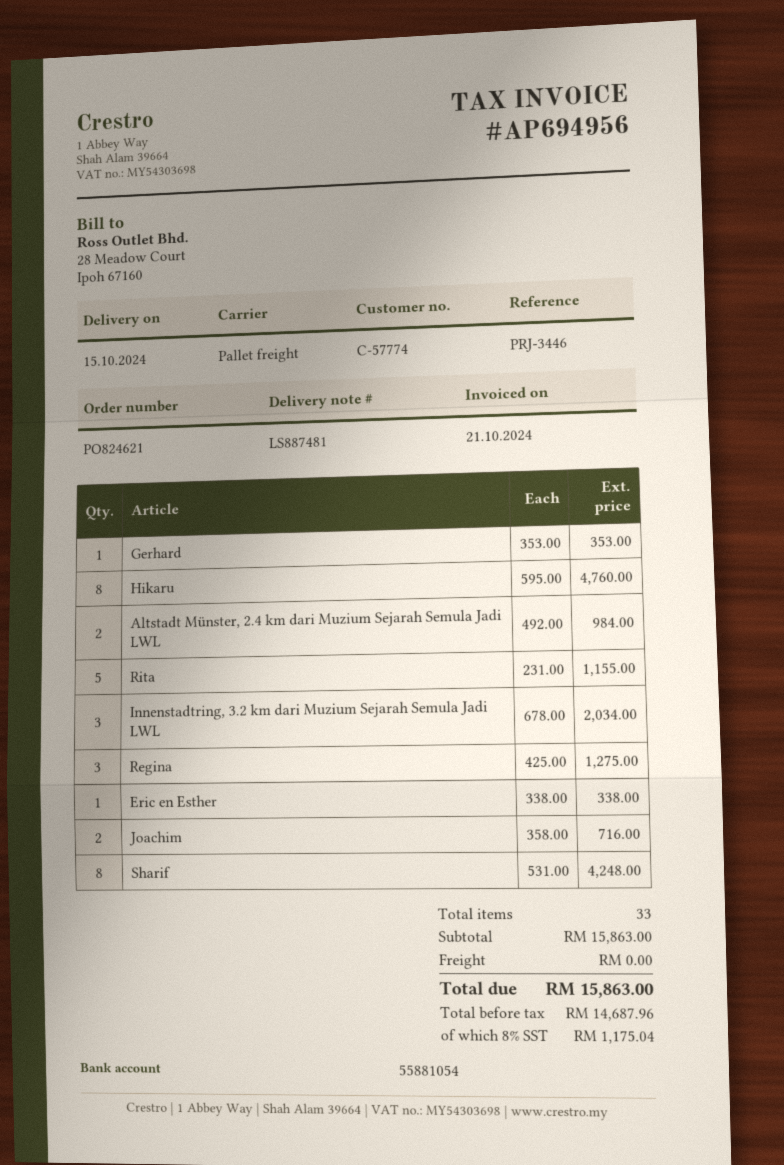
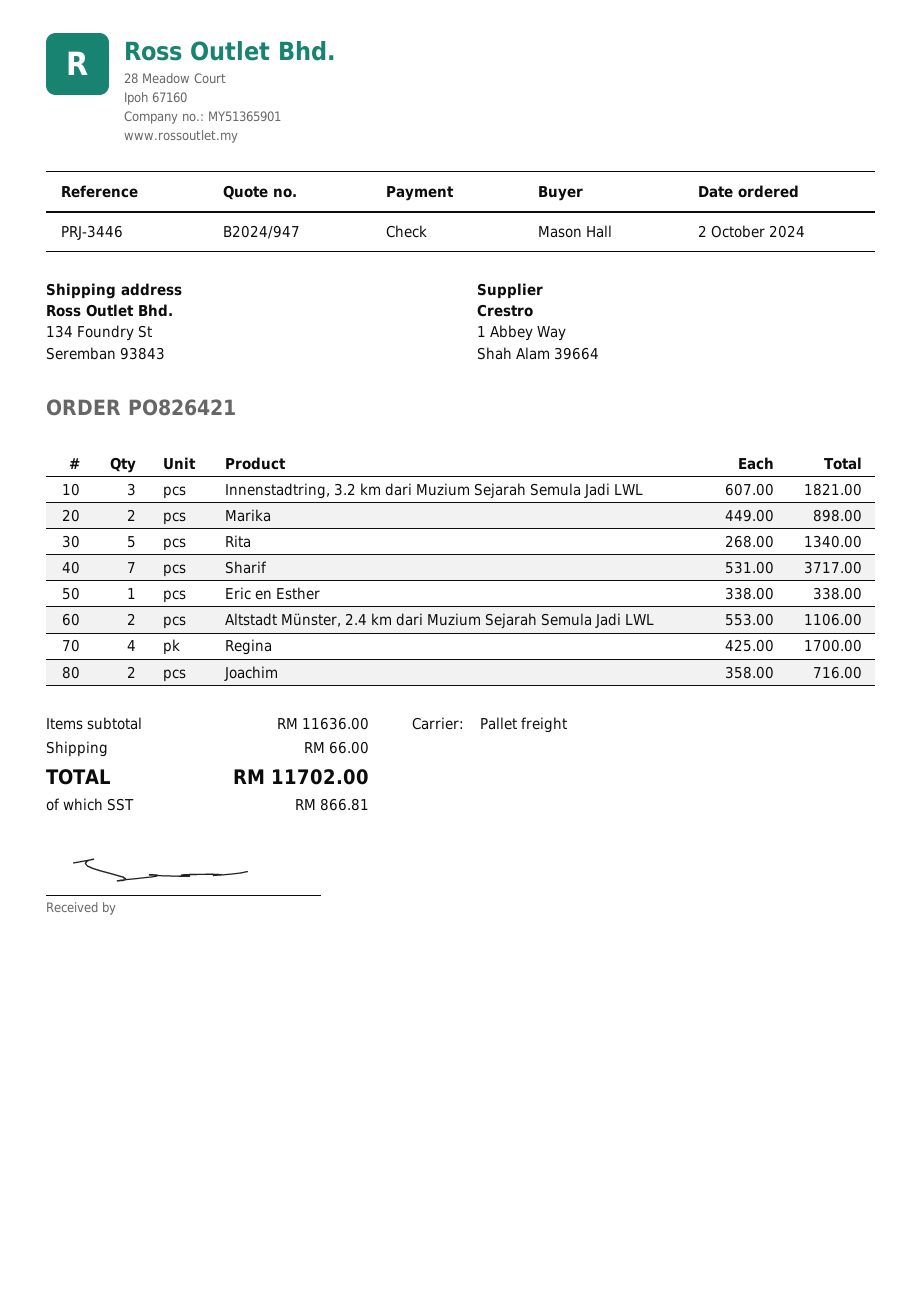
order number: PO824621 -> PO826421
Gerhard: 1 x 353.00 = 353.00 -> none
Hikaru: 8 x 595.00 = 4760.00 -> none
Altstadt Münster, 2.4 km dari Muzium Sejarah Semula Jadi LWL: 2 x 492.00 = 984.00 -> 2 x 553.00 = 1106.00
Rita: 5 x 231.00 = 1155.00 -> 5 x 268.00 = 1340.00
Innenstadtring, 3.2 km dari Muzium Sejarah Semula Jadi LWL: 3 x 678.00 = 2034.00 -> 3 x 607.00 = 1821.00
Regina: 3 x 425.00 = 1275.00 -> 4 x 425.00 = 1700.00
Sharif: 8 x 531.00 = 4248.00 -> 7 x 531.00 = 3717.00
Marika: none -> 2 x 449.00 = 898.00
subtotal: 15863.00 -> 11636.00
shipping: 0.00 -> 66.00
tax: 1175.04 -> 866.81
total: 15863.00 -> 11702.00

